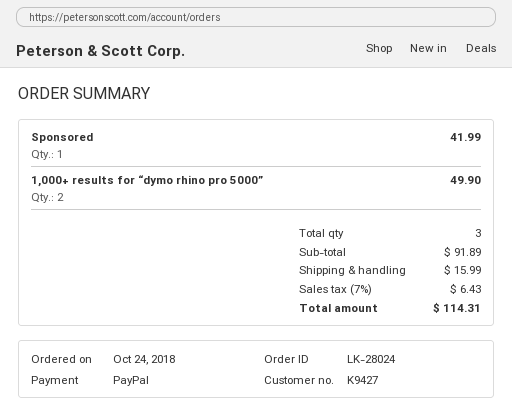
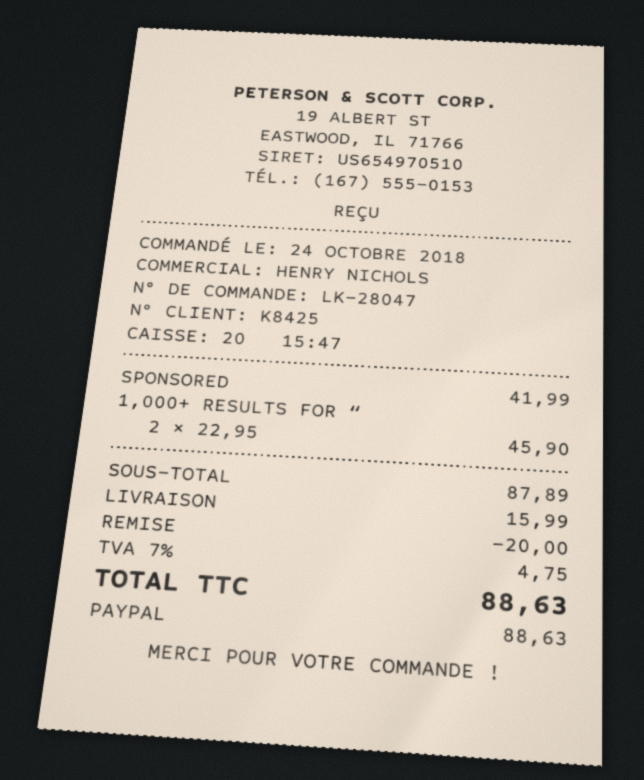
order number: LK-28024 -> LK-28047
customer number: K9427 -> K8425
1,000+ results for “dymo rhino pro 5000”: 2 for 49.90 -> 2 for 45.90
subtotal: 91.89 -> 87.89
discount: none -> 20.00
tax: 7% = 6.43 -> 7% = 4.75
total: 114.31 -> 88.63

